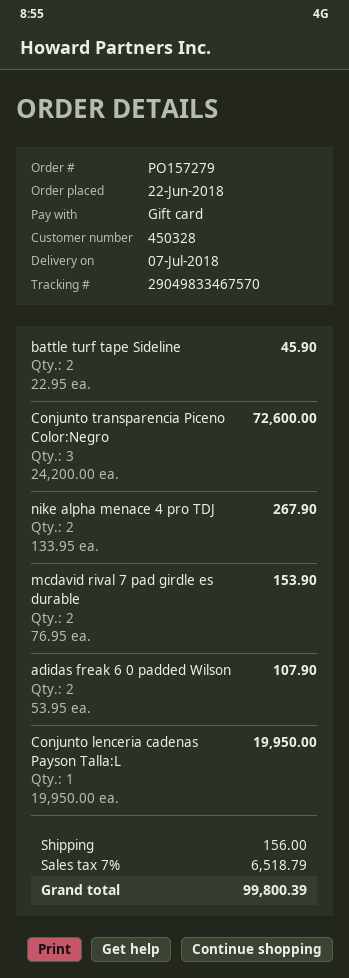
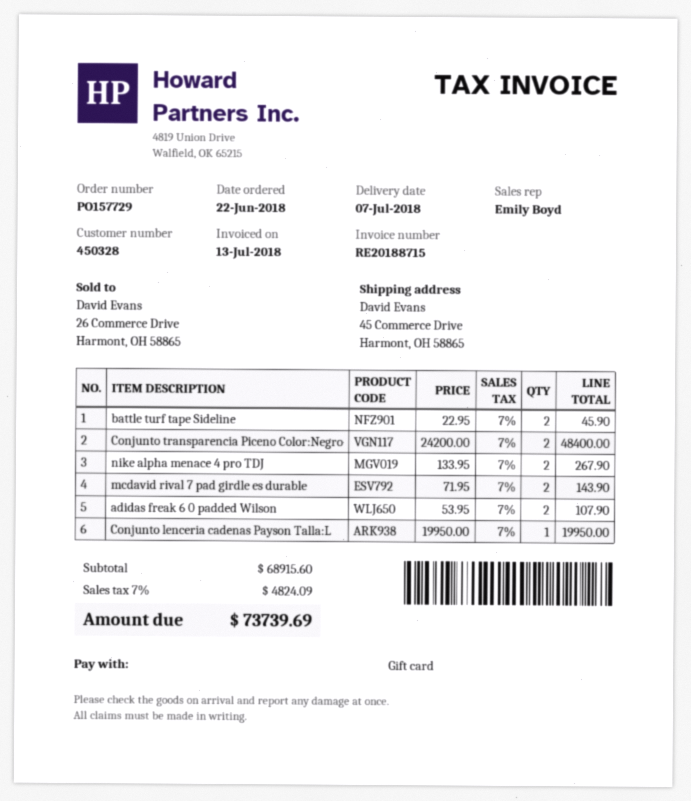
order number: PO157279 -> PO157729
Conjunto transparencia Piceno Color:Negro: 3 x 24200.00 = 72600.00 -> 2 x 24200.00 = 48400.00
mcdavid rival 7 pad girdle es durable: 2 x 76.95 = 153.90 -> 2 x 71.95 = 143.90
shipping: 156.00 -> none
tax: 7% = 6518.79 -> 7% = 4824.09
total: 99800.39 -> 73739.69

